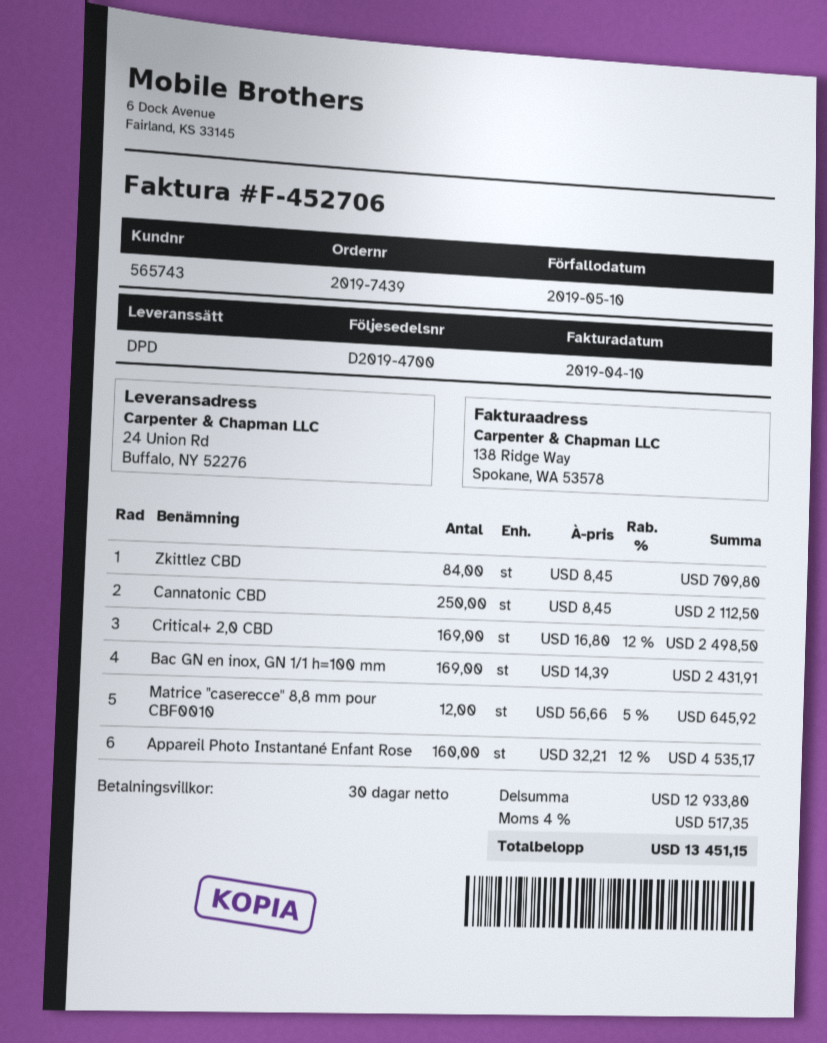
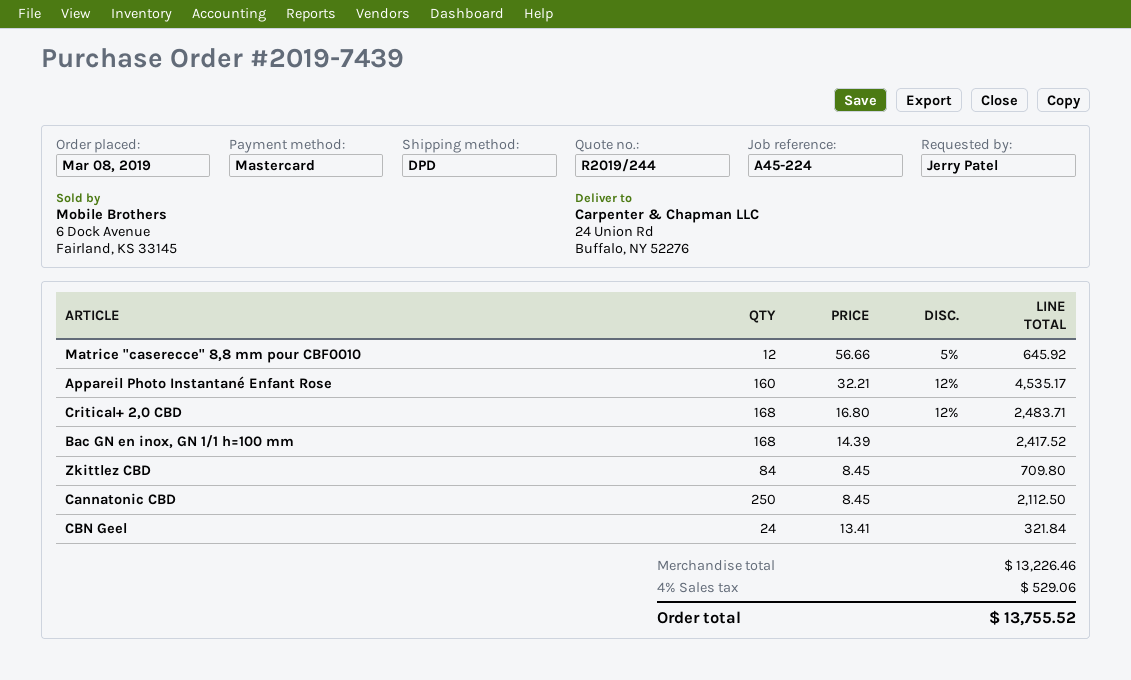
Critical+ 2,0 CBD: 169 x 16.80 - 12% = 2498.50 -> 168 x 16.80 - 12% = 2483.71
Bac GN en inox, GN 1/1 h=100 mm: 169 x 14.39 = 2431.91 -> 168 x 14.39 = 2417.52
CBN Geel: none -> 24 x 13.41 = 321.84
subtotal: 12933.80 -> 13226.46
tax: 4% = 517.35 -> 4% = 529.06
total: 13451.15 -> 13755.52

